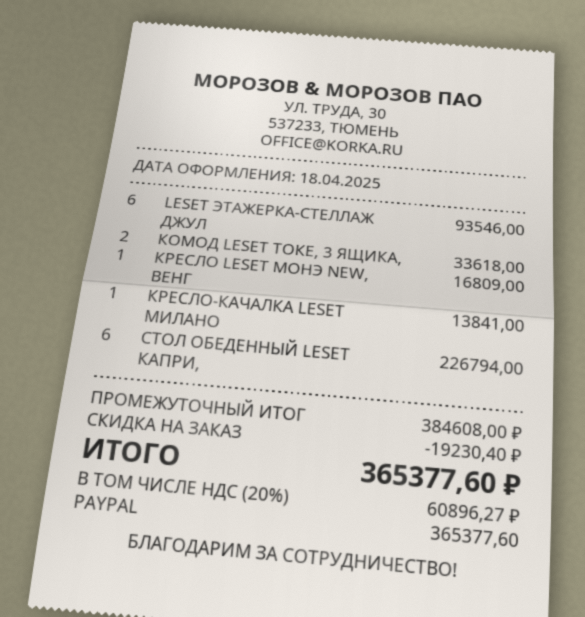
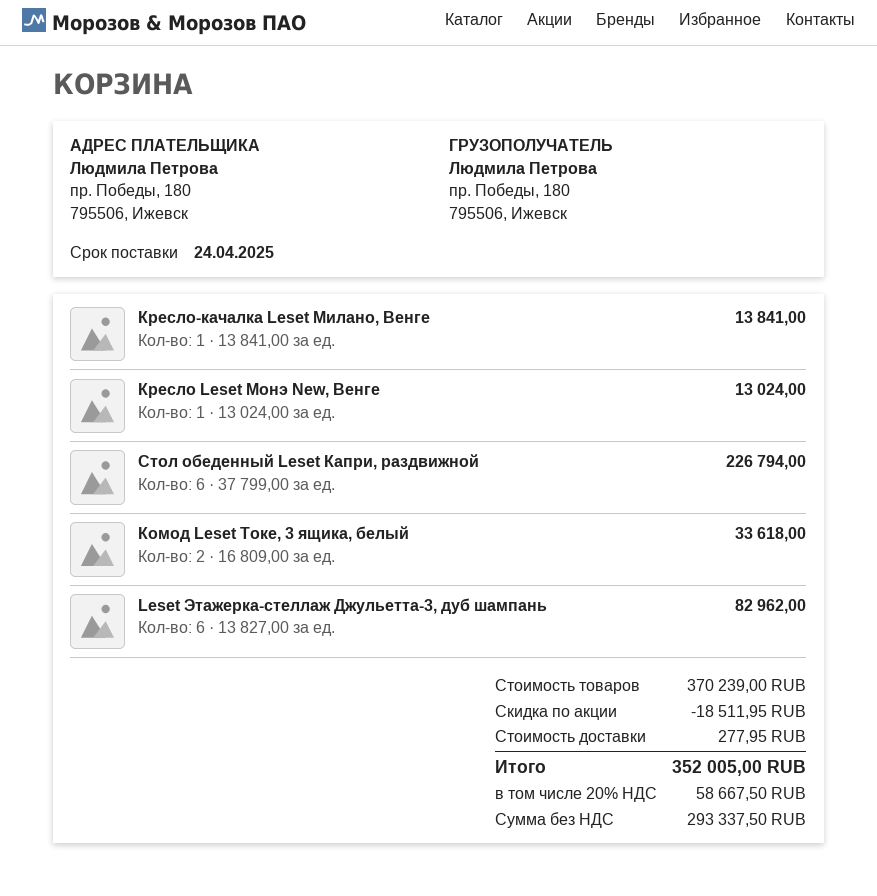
LESET ЭТАЖЕРКА-СТЕЛЛАЖ ДЖУЛ: 6 for 93546.00 -> 6 for 82962.00
КРЕСЛО LESET МОНЭ NEW, ВЕНГ: 1 for 16809.00 -> 1 for 13024.00
subtotal: 384608.00 -> 370239.00
discount: 19230.40 -> 18511.95
shipping: none -> 277.95
tax: 20% = 60896.27 -> 20% = 58667.50
total: 365377.60 -> 352005.00

